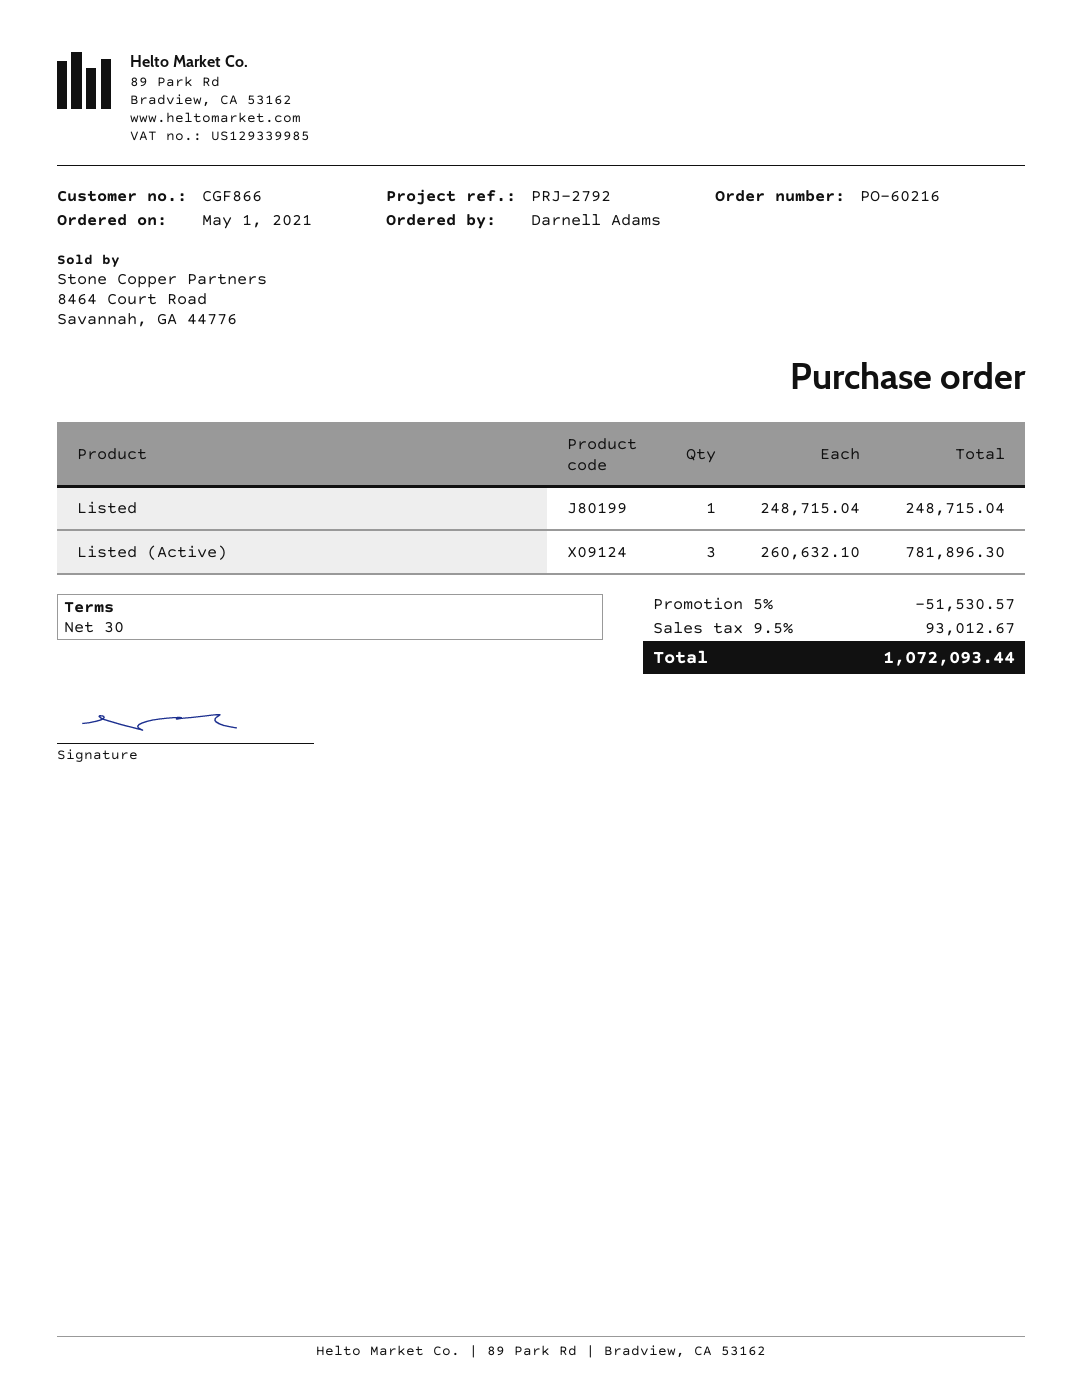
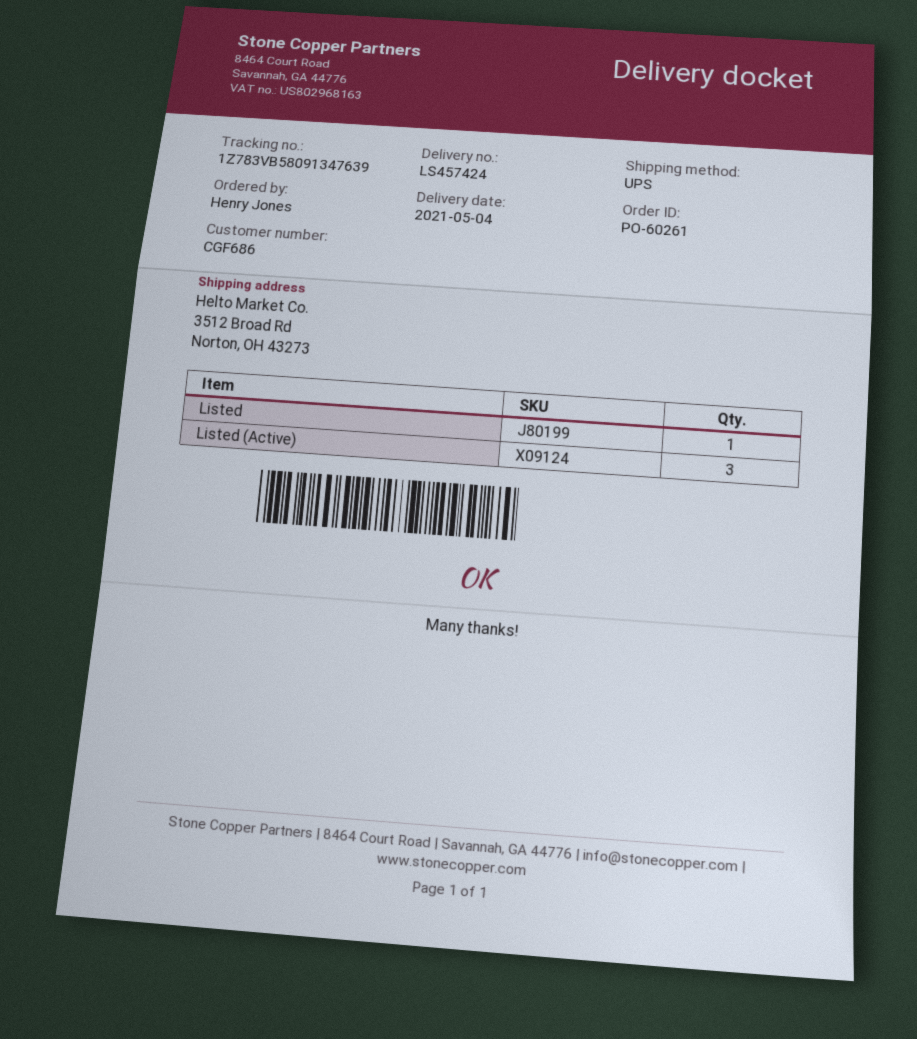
order number: PO-60216 -> PO-60261
customer number: CGF866 -> CGF686
ordered by: Darnell Adams -> Henry Jones

